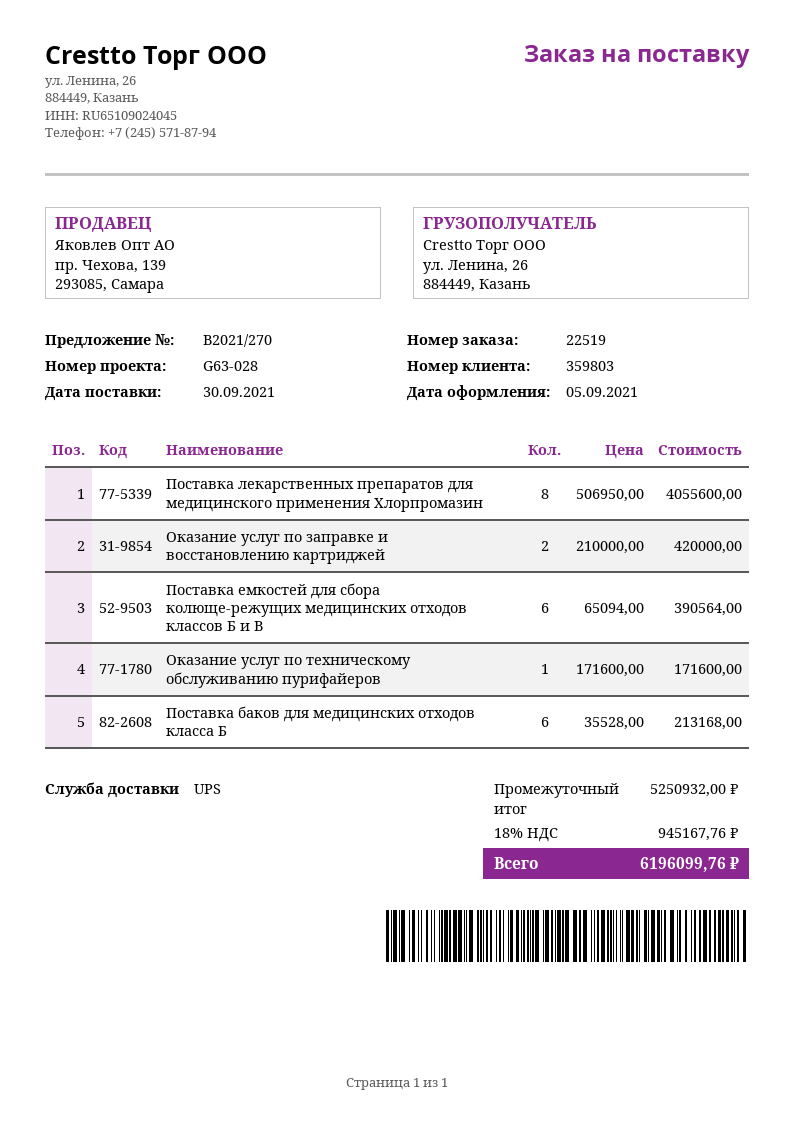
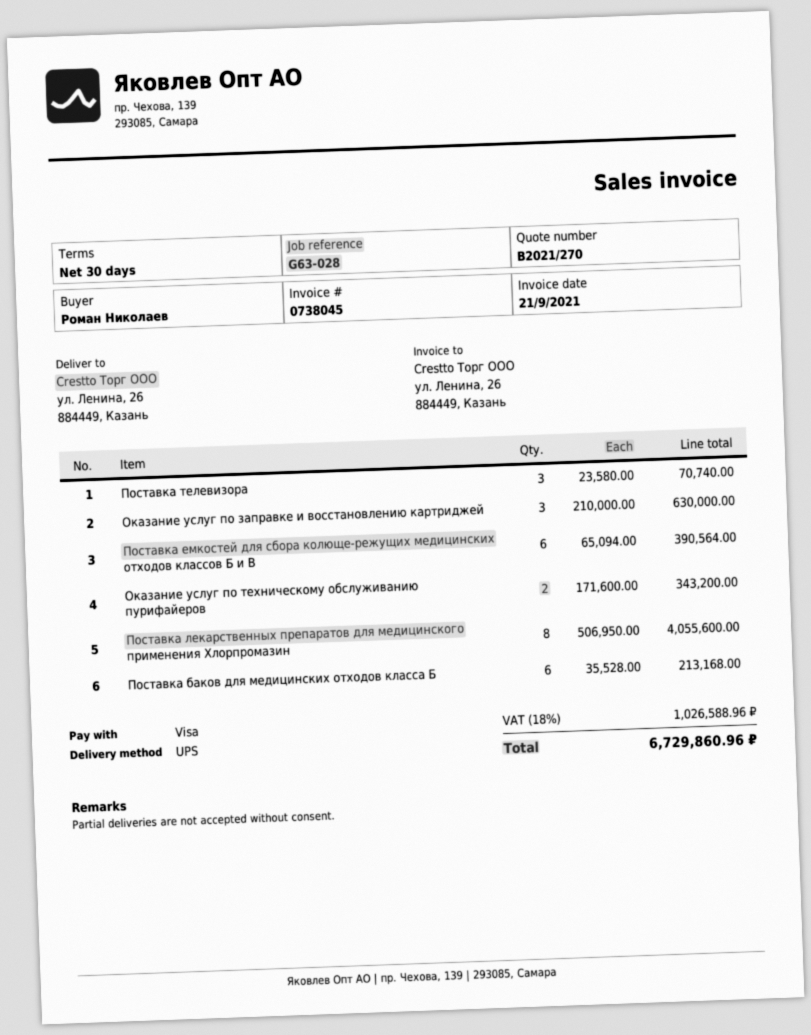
Оказание услуг по заправке и восстановлению картриджей: 2 x 210000.00 = 420000.00 -> 3 x 210000.00 = 630000.00
Оказание услуг по техническому обслуживанию пурифайеров: 1 x 171600.00 = 171600.00 -> 2 x 171600.00 = 343200.00
Поставка телевизора: none -> 3 x 23580.00 = 70740.00
tax: 18% = 945167.76 -> 18% = 1026588.96
total: 6196099.76 -> 6729860.96

